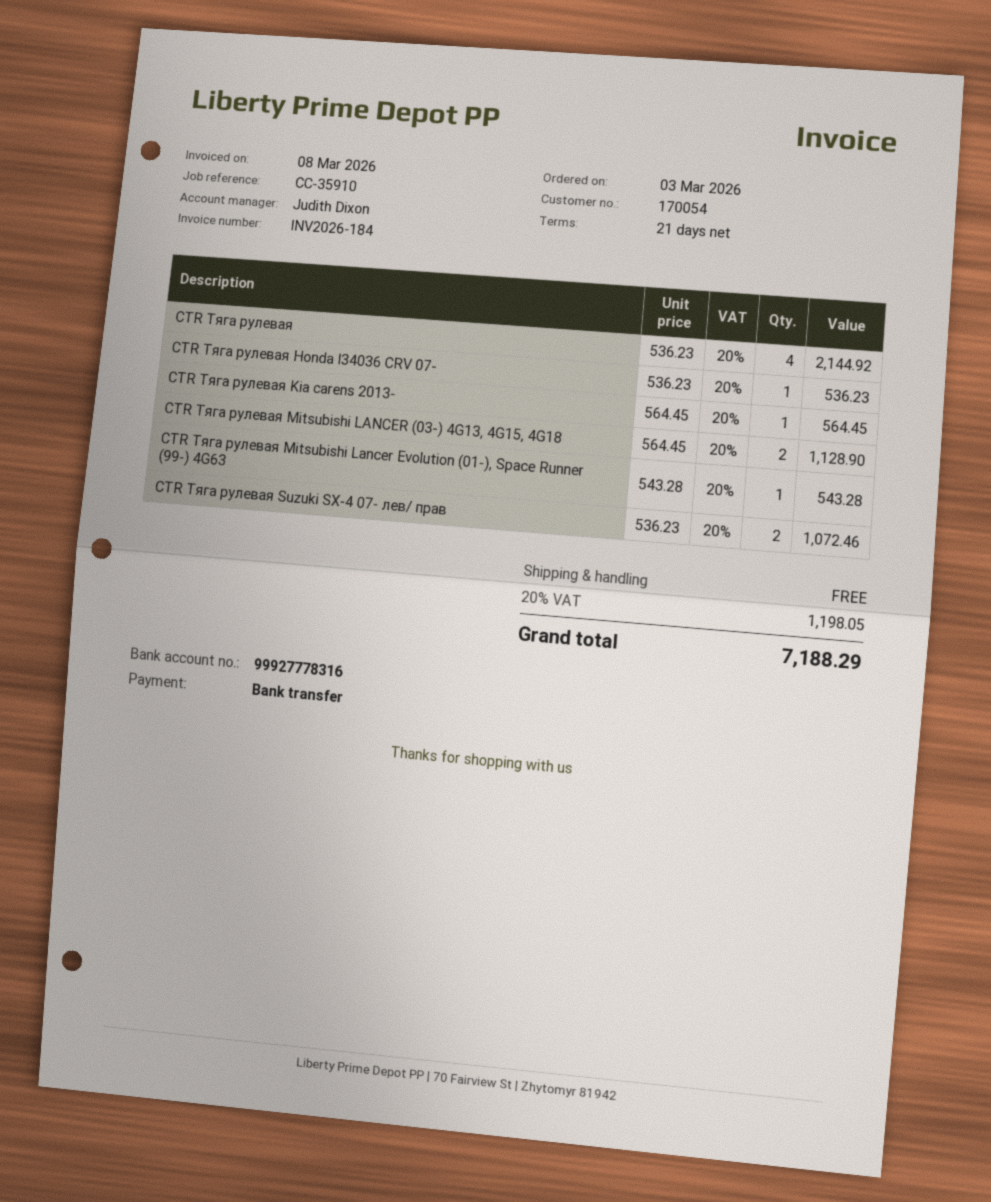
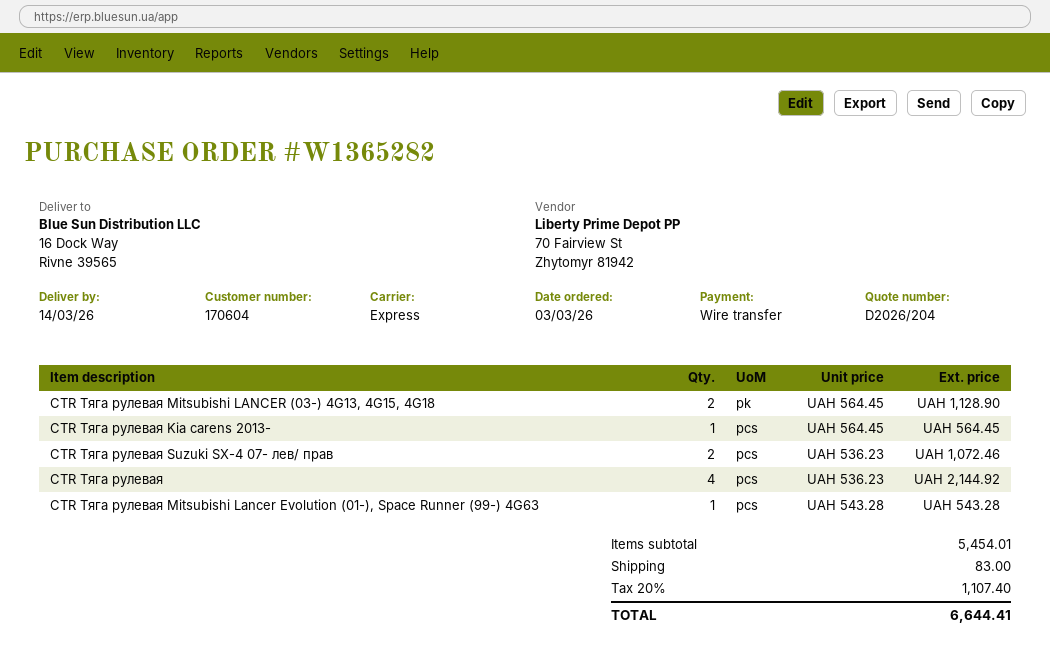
customer number: 170054 -> 170604
CTR Тяга рулевая Honda I34036 CRV 07-: 1 x 536.23 = 536.23 -> none
shipping: 0.00 -> 83.00
tax: 20% = 1198.05 -> 20% = 1107.40
total: 7188.29 -> 6644.41

